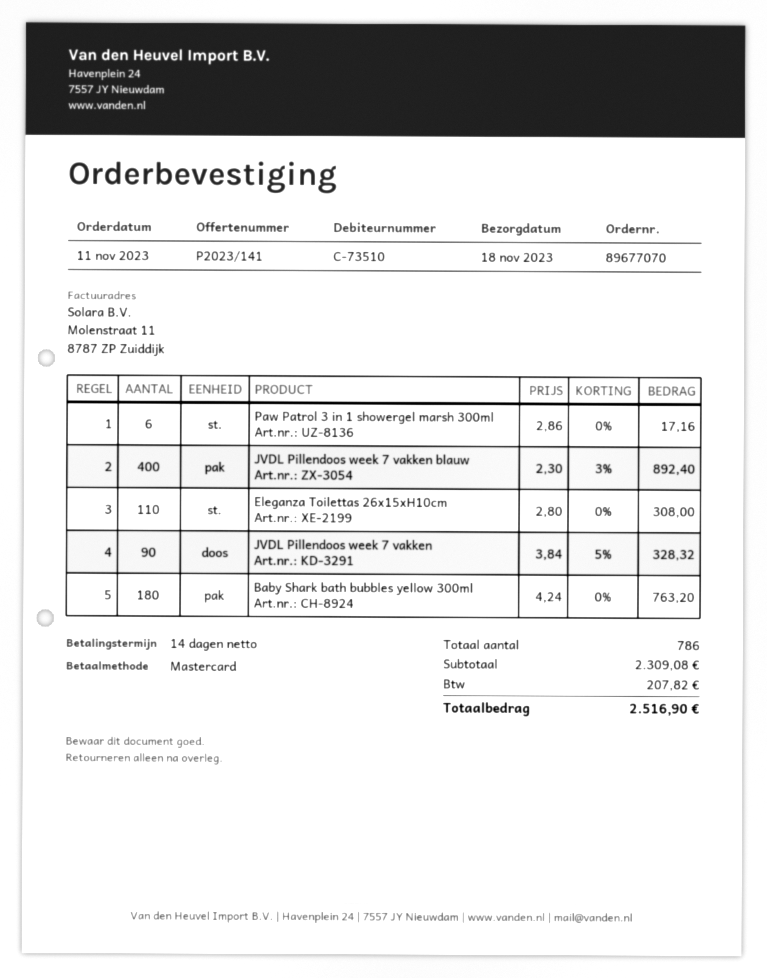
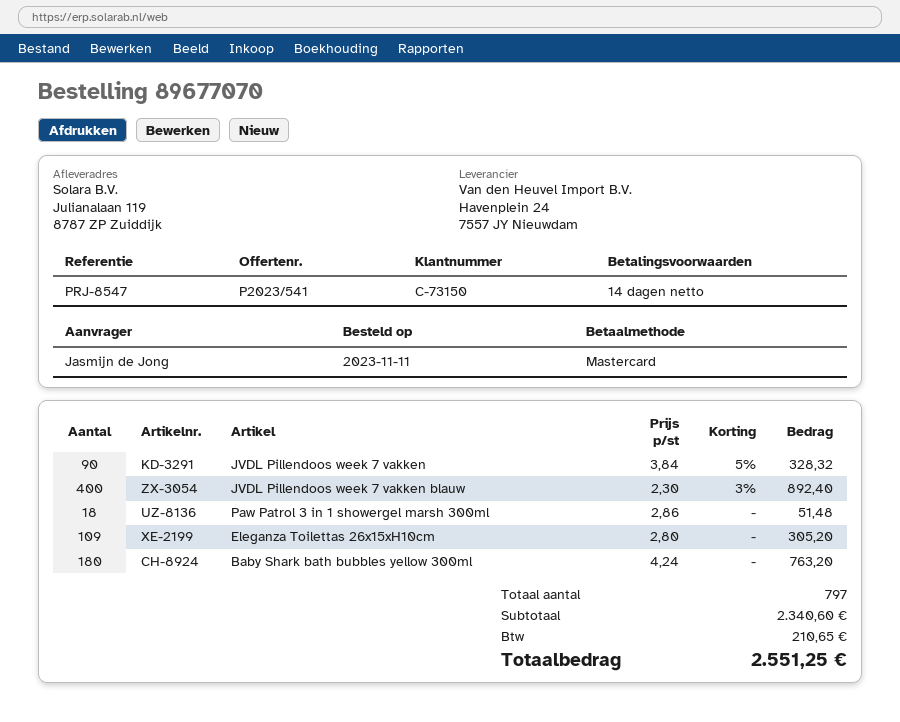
quote number: P2023/141 -> P2023/541
customer number: C-73510 -> C-73150
Paw Patrol 3 in 1 showergel marsh 300ml: 6 x 2.86 = 17.16 -> 18 x 2.86 = 51.48
Eleganza Toilettas 26x15xH10cm: 110 x 2.80 = 308.00 -> 109 x 2.80 = 305.20
total quantity: 786 -> 797
subtotal: 2309.08 -> 2340.60
tax: 207.82 -> 210.65
total: 2516.90 -> 2551.25

